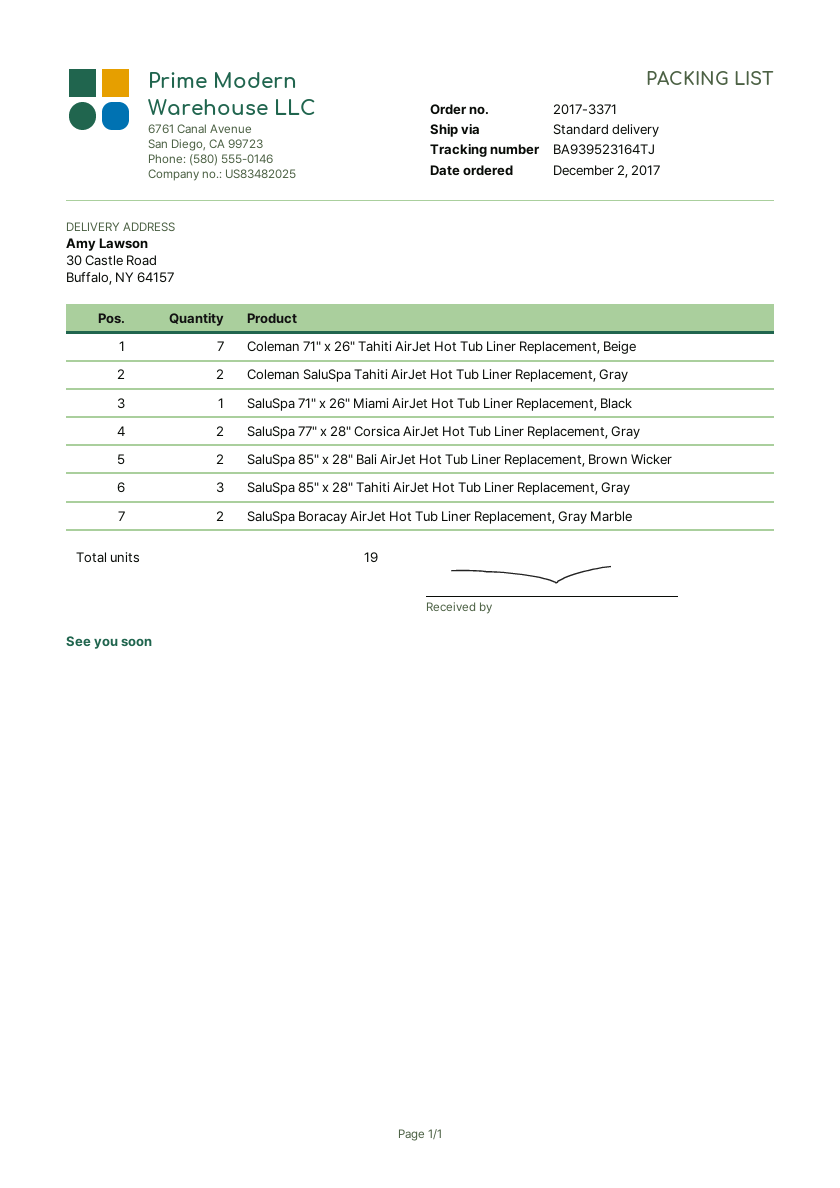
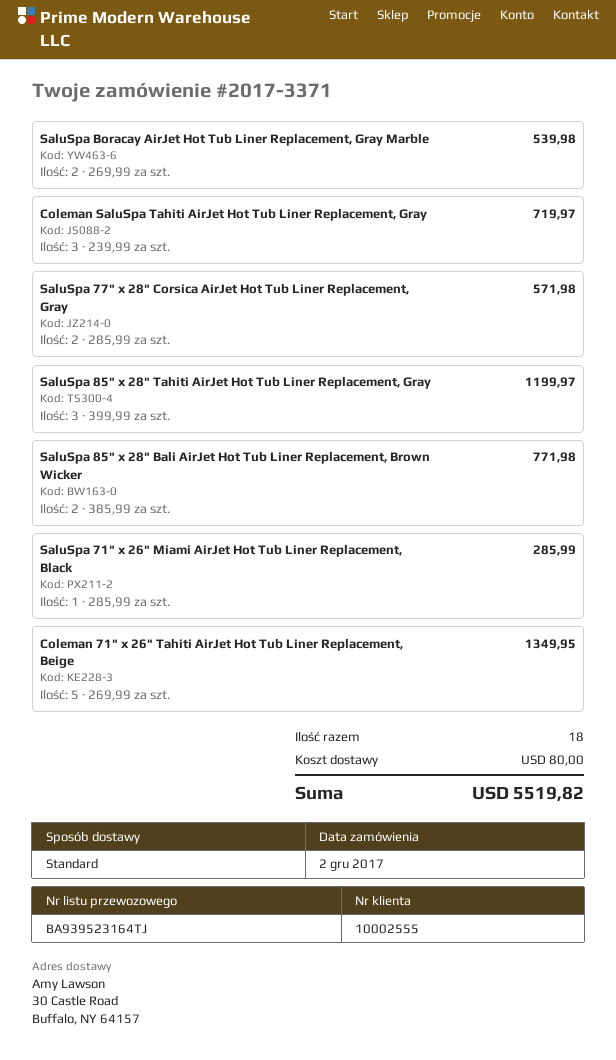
Coleman 71" x 26" Tahiti AirJet Hot Tub Liner Replacement, Beige: 7 -> 5
Coleman SaluSpa Tahiti AirJet Hot Tub Liner Replacement, Gray: 2 -> 3
total quantity: 19 -> 18

